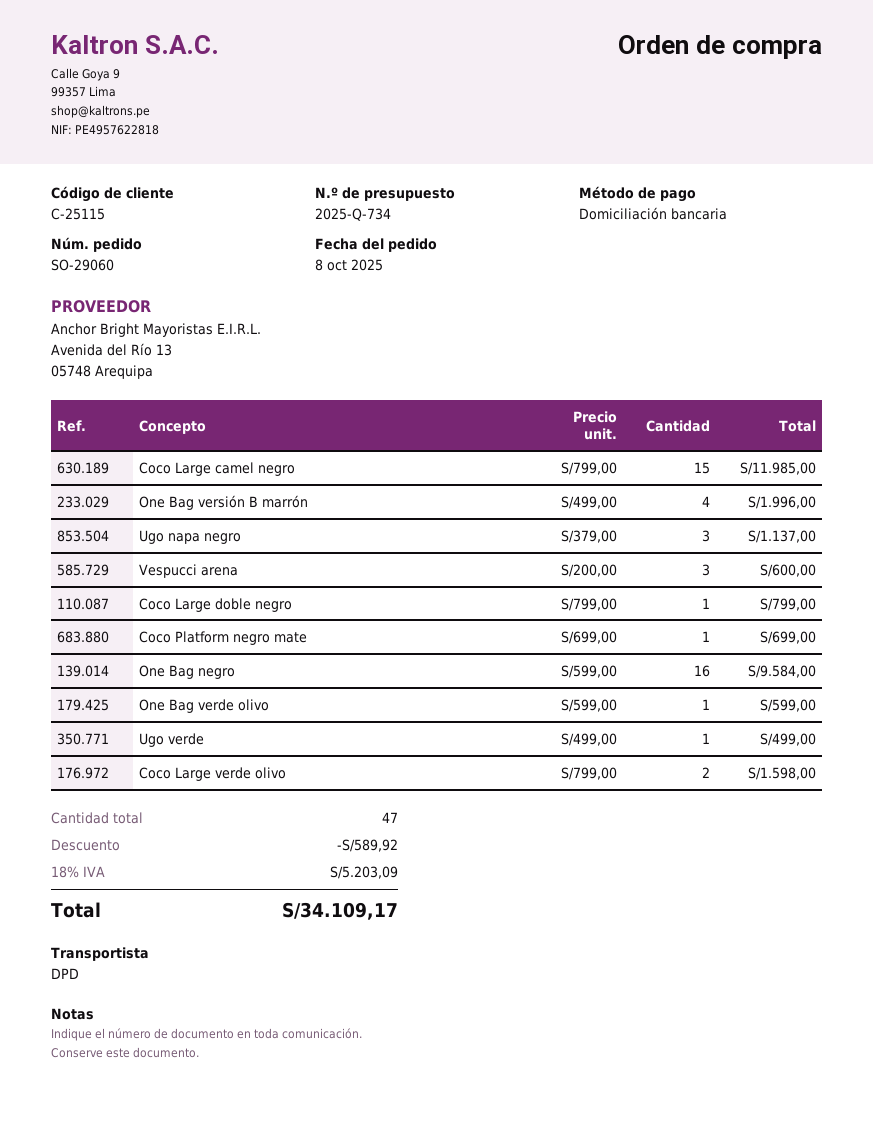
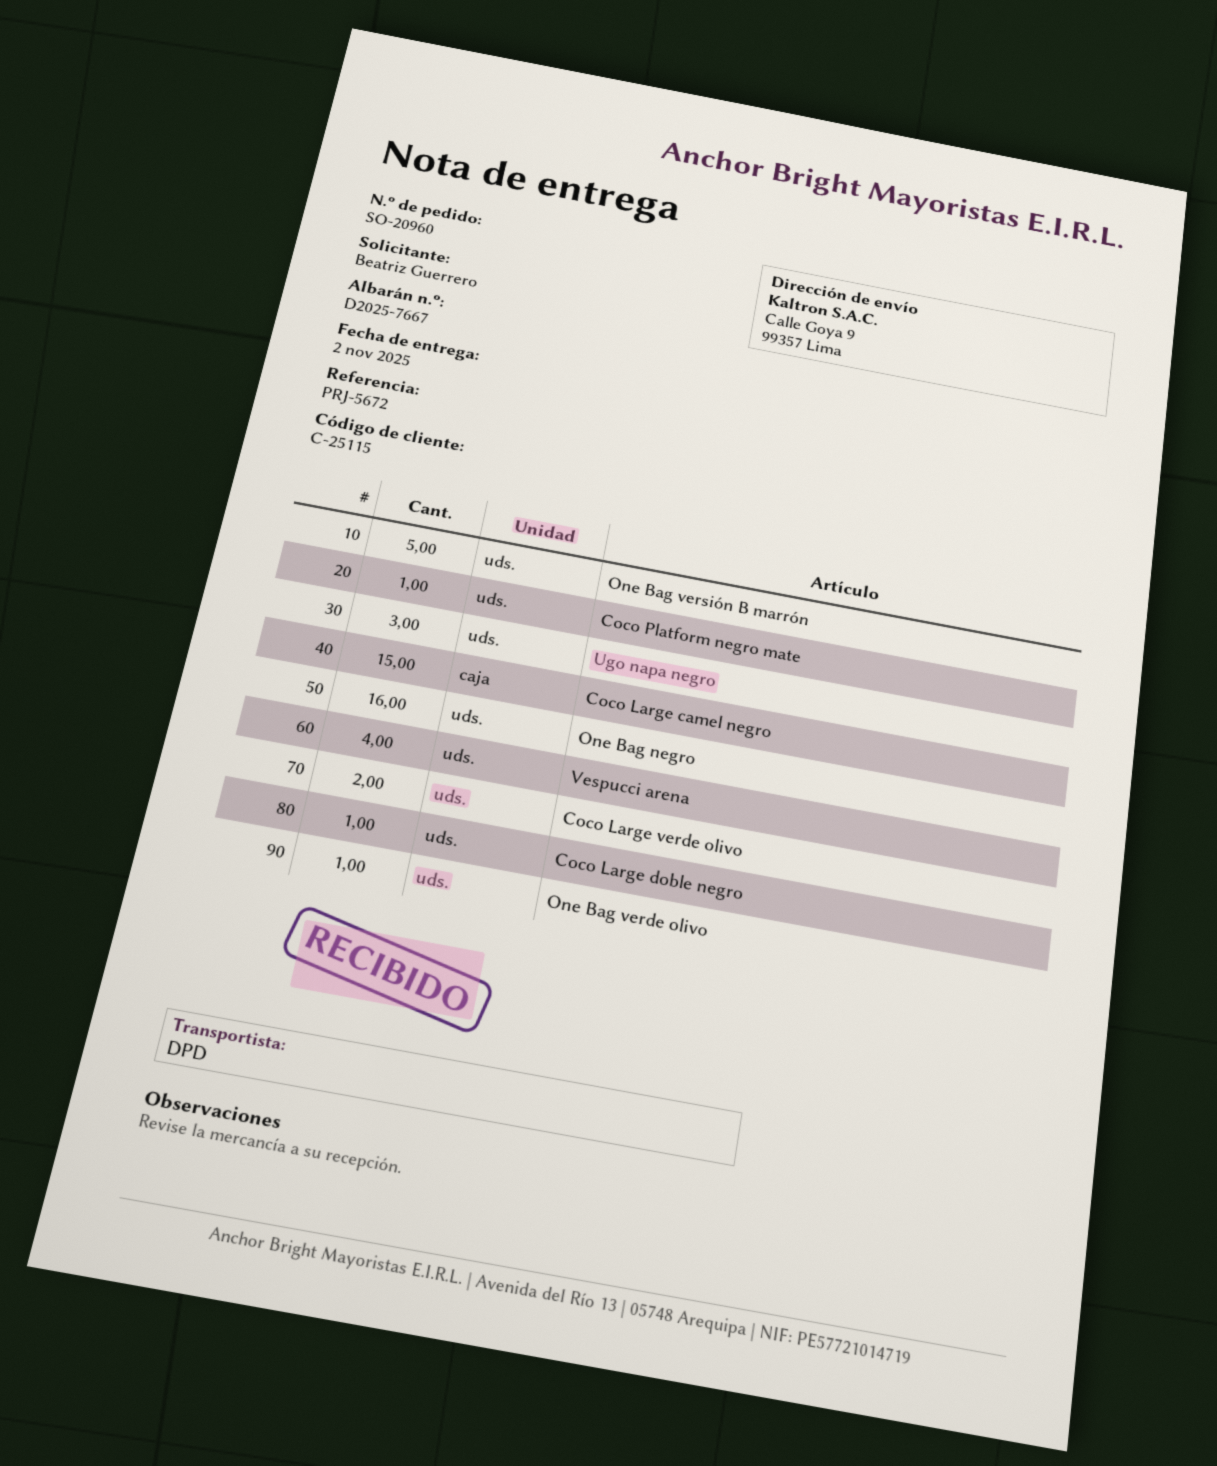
order number: SO-29060 -> SO-20960
One Bag versión B marrón: 4 -> 5
Vespucci arena: 3 -> 4
Ugo verde: 1 -> none

